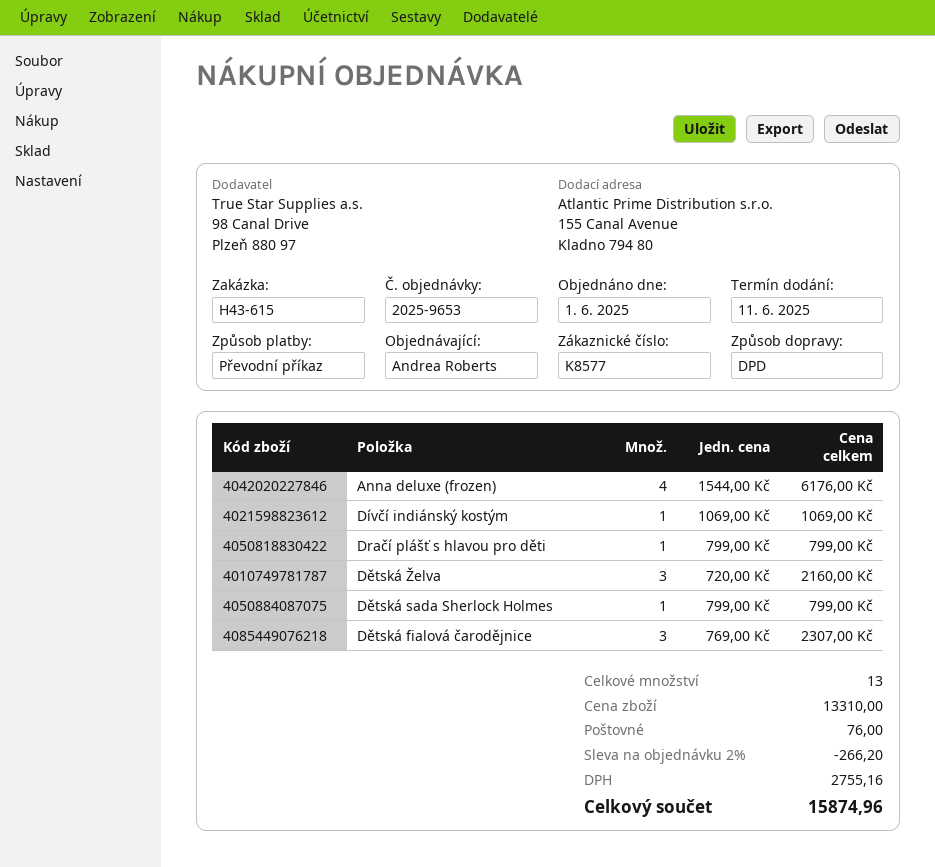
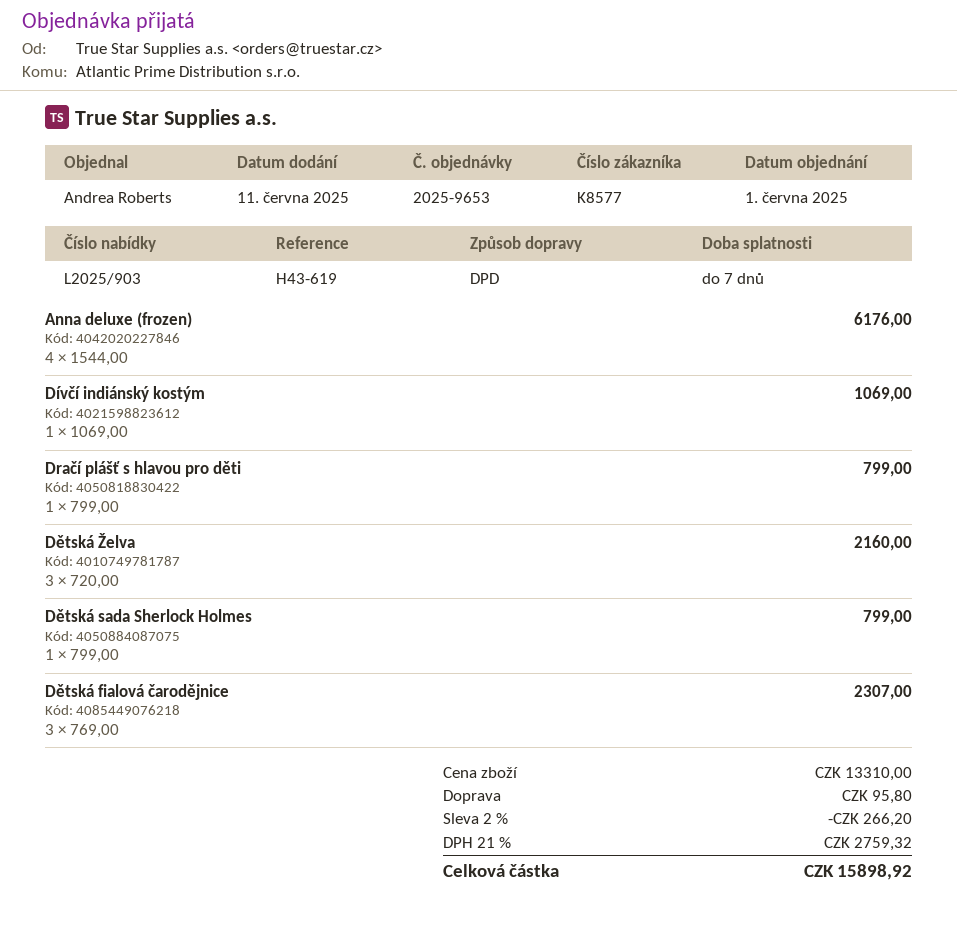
reference: H43-615 -> H43-619
shipping: 76.00 -> 95.80
tax: 2755.16 -> 2759.32
total: 15874.96 -> 15898.92

